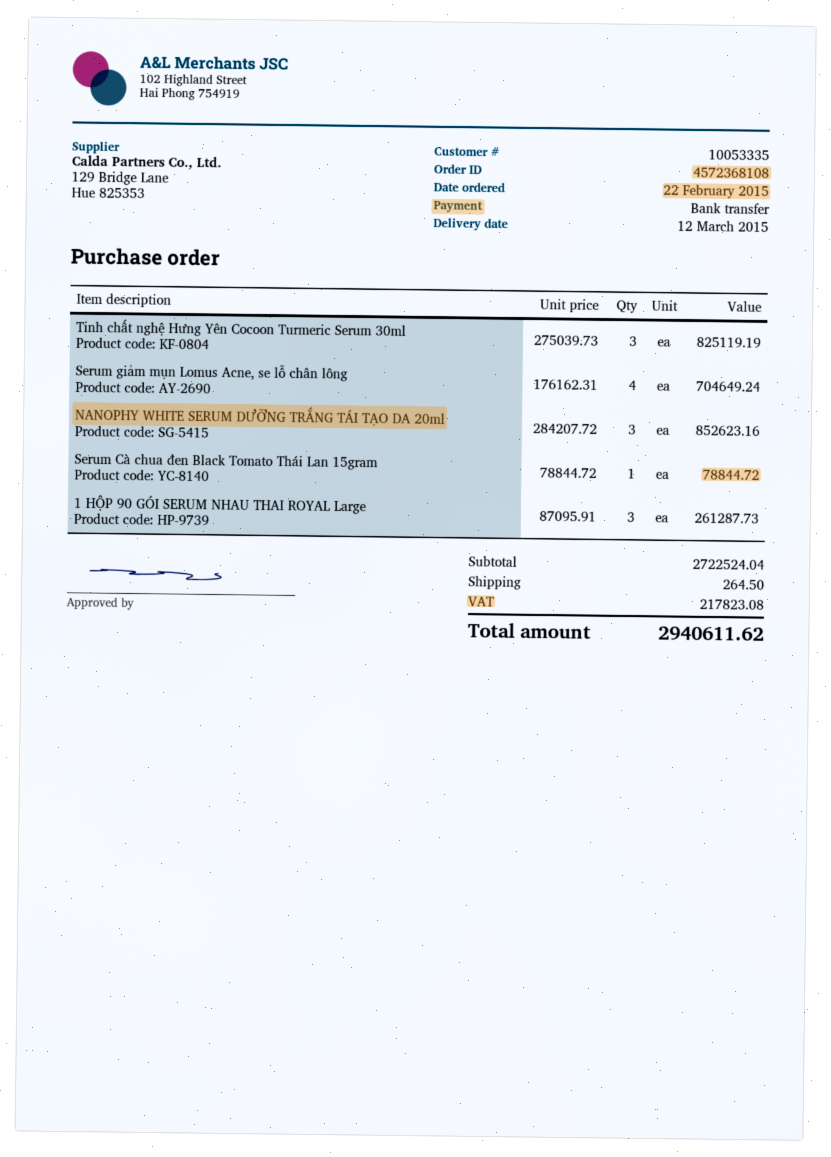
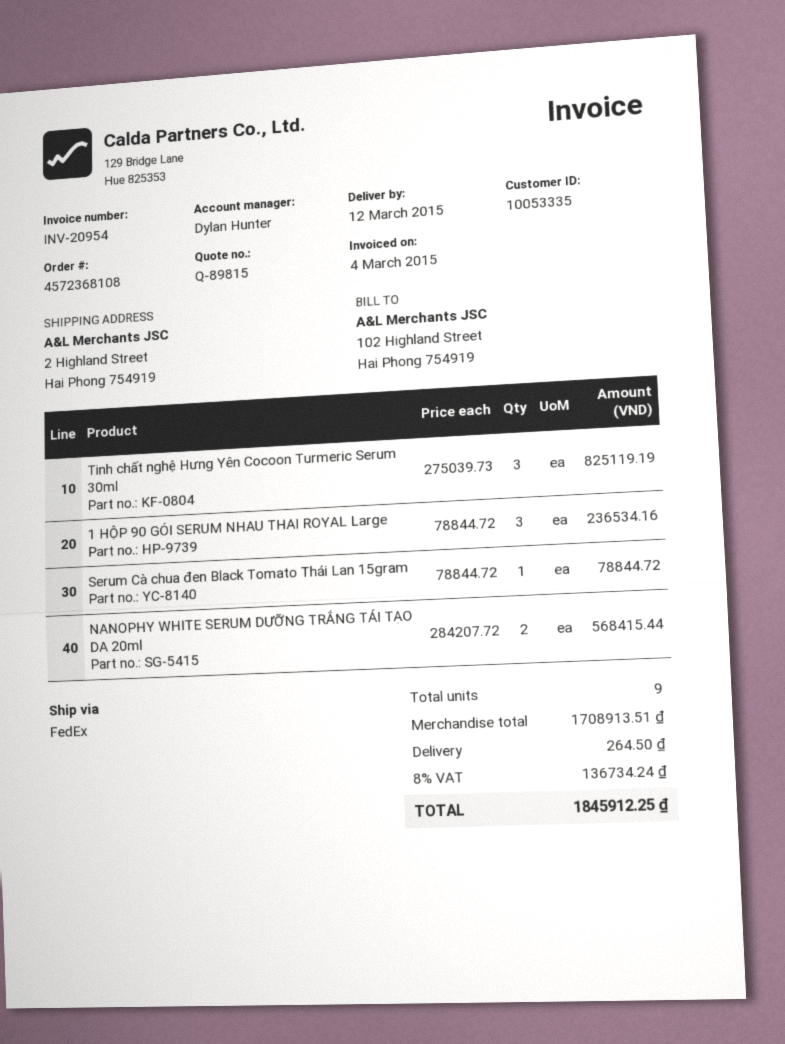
Serum giảm mụn Lomus Acne, se lỗ chân lông: 4 x 176162.31 = 704649.24 -> none
NANOPHY WHITE SERUM DƯỠNG TRẮNG TÁI TẠO DA 20ml: 3 x 284207.72 = 852623.16 -> 2 x 284207.72 = 568415.44
1 HỘP 90 GÓI SERUM NHAU THAI ROYAL Large: 3 x 87095.91 = 261287.73 -> 3 x 78844.72 = 236534.16
subtotal: 2722524.04 -> 1708913.51
tax: 217823.08 -> 136734.24
total: 2940611.62 -> 1845912.25

